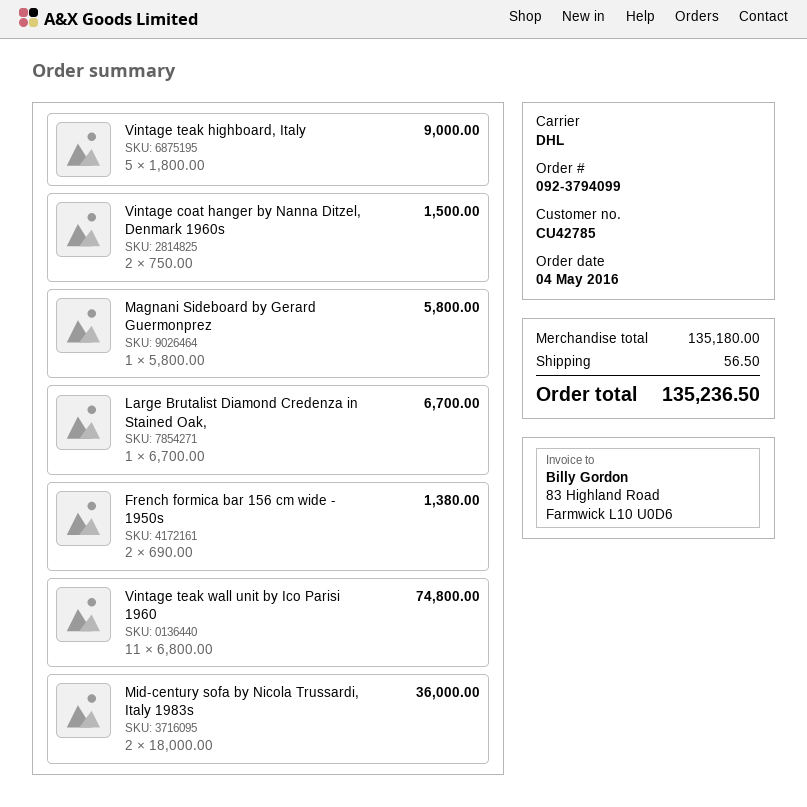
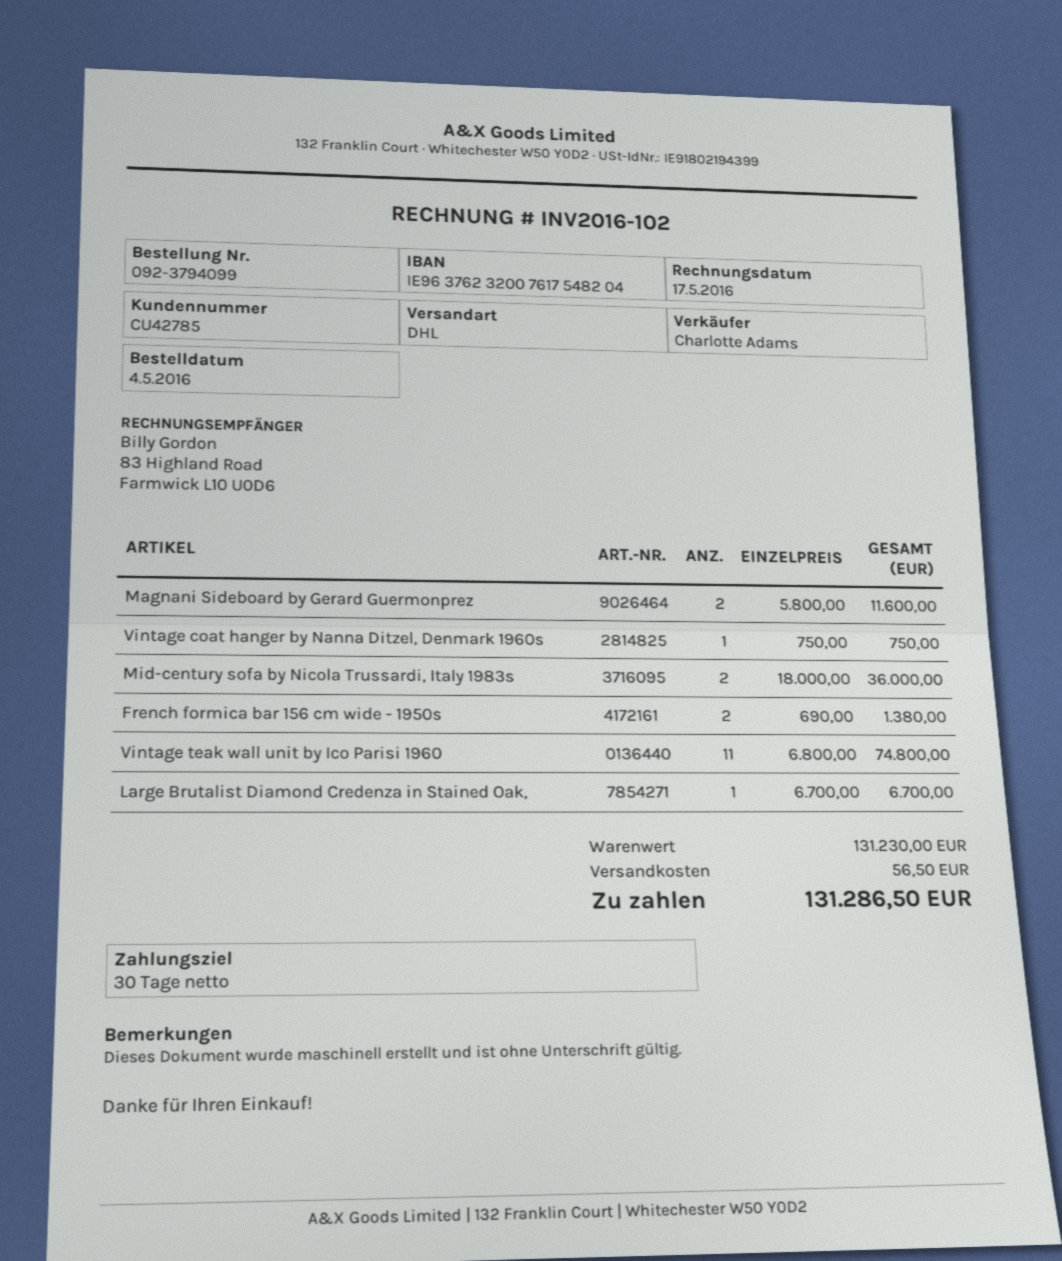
Vintage teak highboard, Italy: 5 x 1800.00 = 9000.00 -> none
Vintage coat hanger by Nanna Ditzel, Denmark 1960s: 2 x 750.00 = 1500.00 -> 1 x 750.00 = 750.00
Magnani Sideboard by Gerard Guermonprez: 1 x 5800.00 = 5800.00 -> 2 x 5800.00 = 11600.00
subtotal: 135180.00 -> 131230.00
total: 135236.50 -> 131286.50

